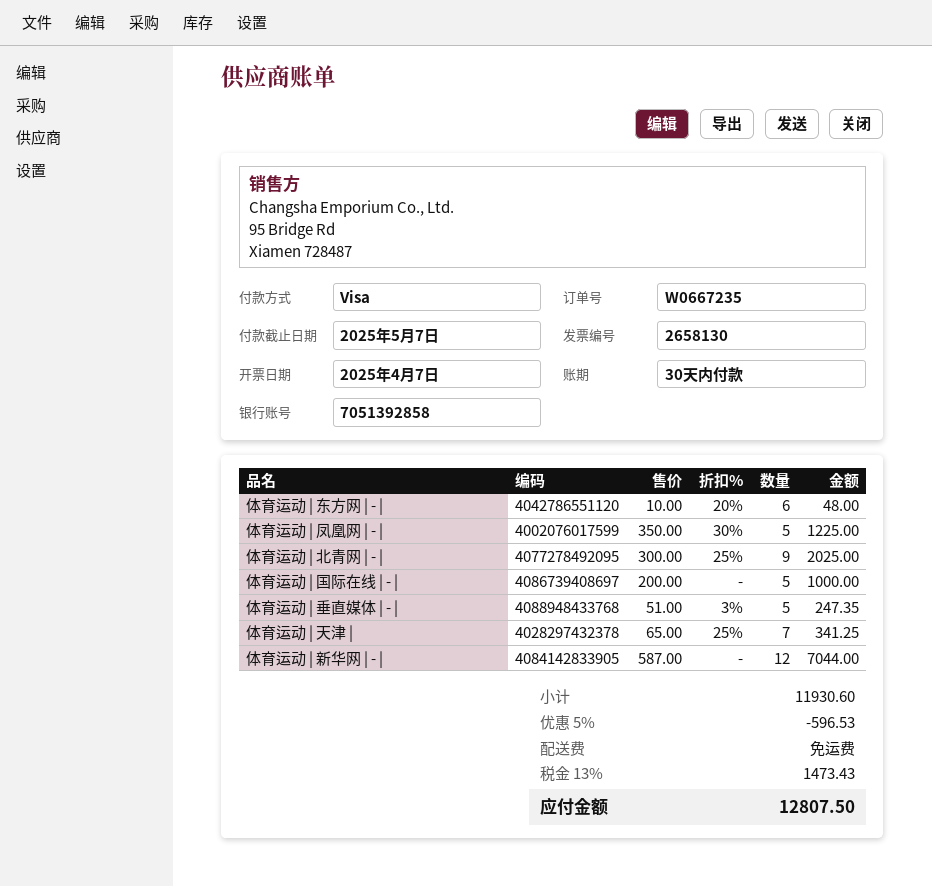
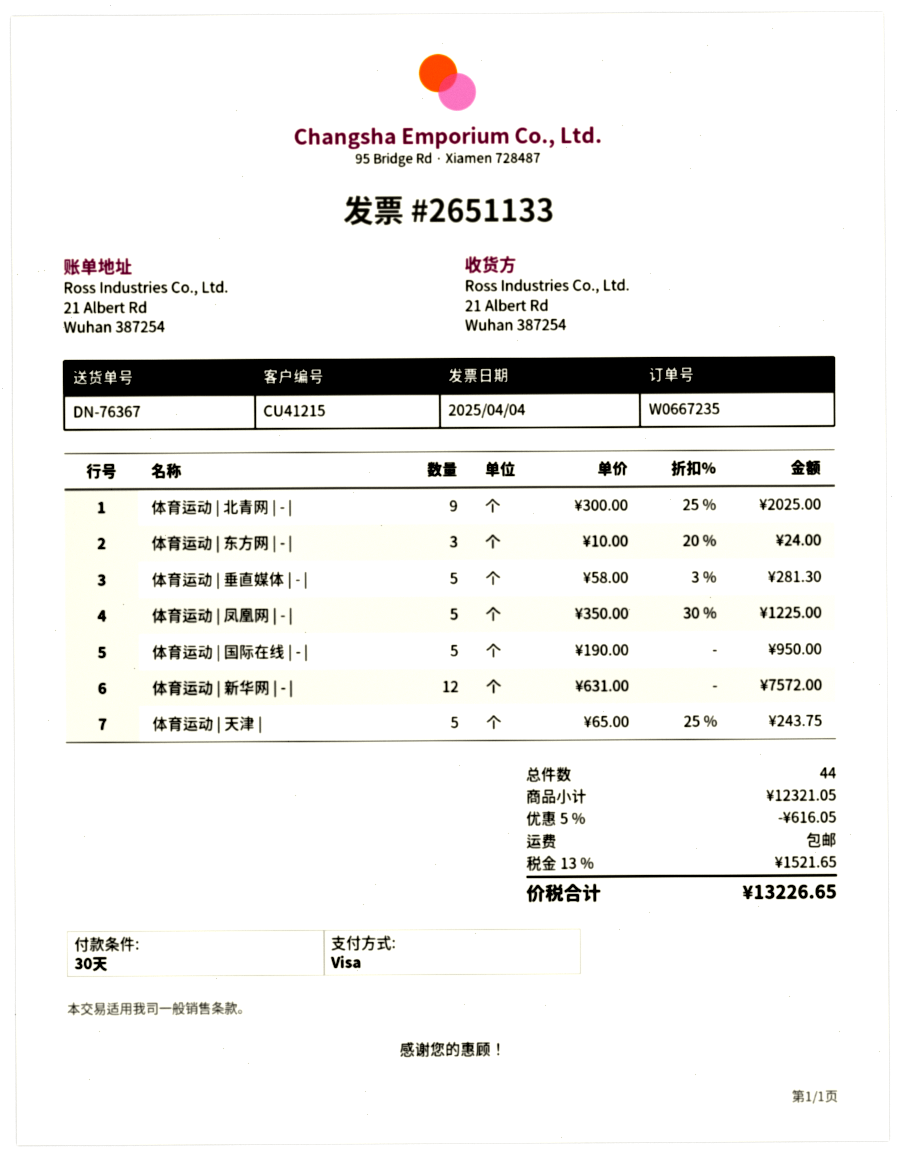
invoice number: 2658130 -> 2651133
invoice date: 2025-04-07 -> 2025-04-04
体育运动 | 东方网 | - |: 6 x 10.00 - 20% = 48.00 -> 3 x 10.00 - 20% = 24.00
体育运动 | 国际在线 | - |: 5 x 200.00 = 1000.00 -> 5 x 190.00 = 950.00
体育运动 | 垂直媒体 | - |: 5 x 51.00 - 3% = 247.35 -> 5 x 58.00 - 3% = 281.30
体育运动 | 天津 |: 7 x 65.00 - 25% = 341.25 -> 5 x 65.00 - 25% = 243.75
体育运动 | 新华网 | - |: 12 x 587.00 = 7044.00 -> 12 x 631.00 = 7572.00
subtotal: 11930.60 -> 12321.05
discount: 5% = 596.53 -> 5% = 616.05
tax: 13% = 1473.43 -> 13% = 1521.65
total: 12807.50 -> 13226.65

